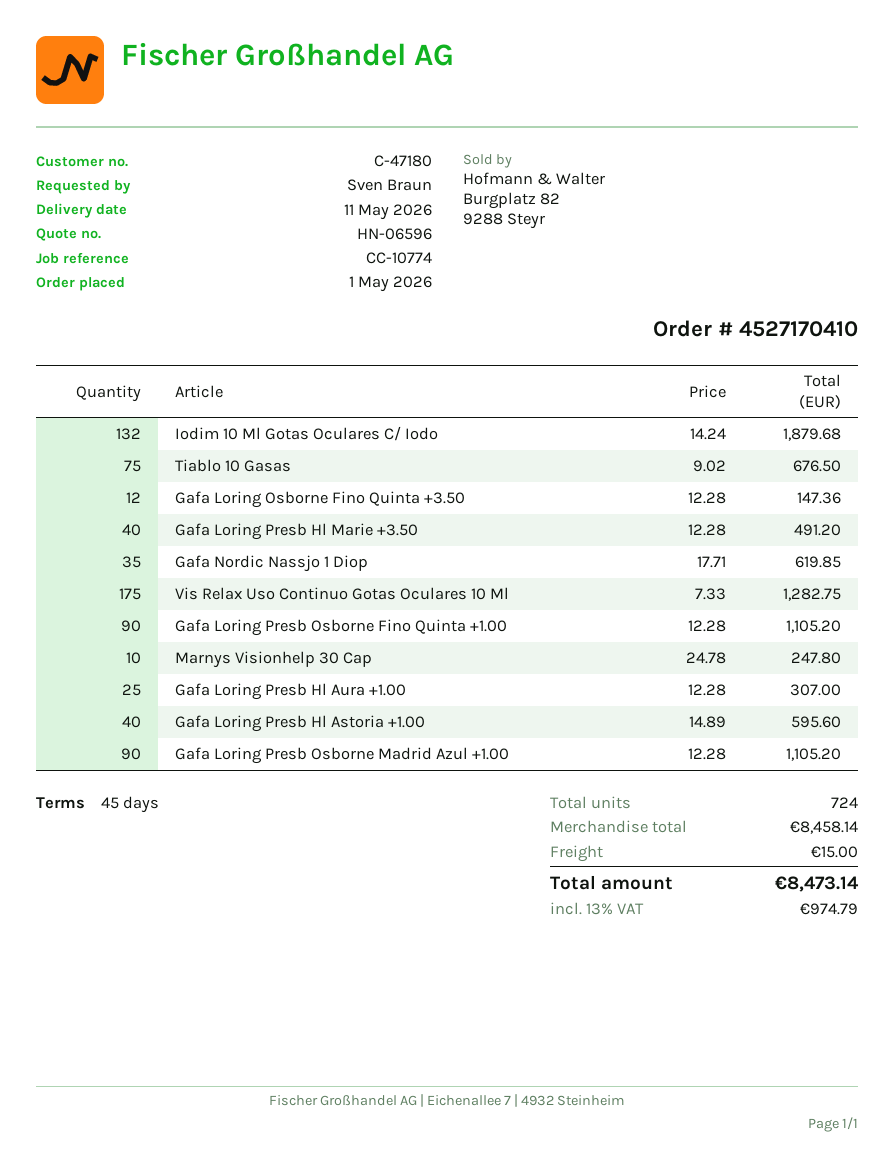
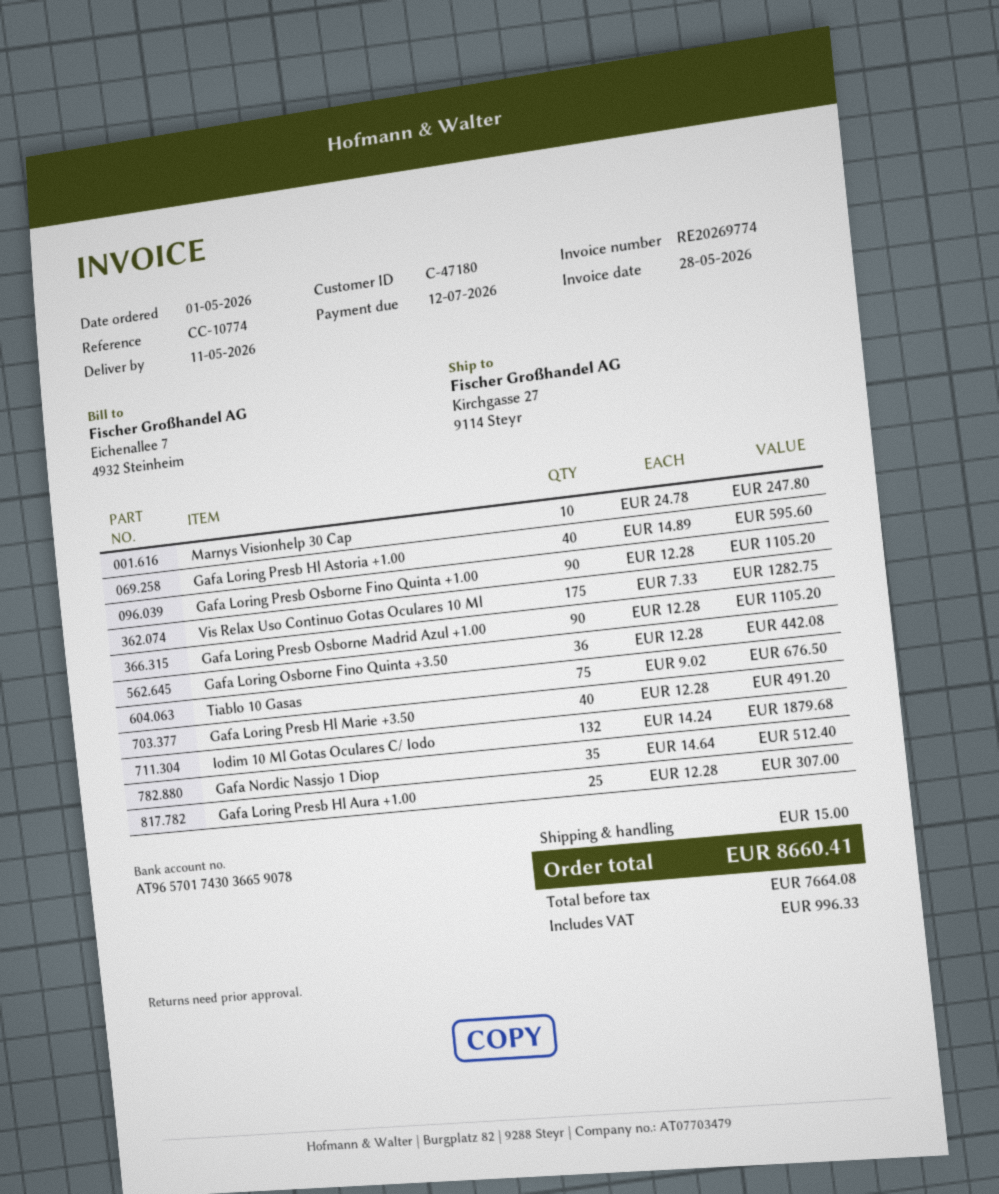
Gafa Loring Osborne Fino Quinta +3.50: 12 x 12.28 = 147.36 -> 36 x 12.28 = 442.08
Gafa Nordic Nassjo 1 Diop: 35 x 17.71 = 619.85 -> 35 x 14.64 = 512.40
tax: 974.79 -> 996.33
total: 8473.14 -> 8660.41

